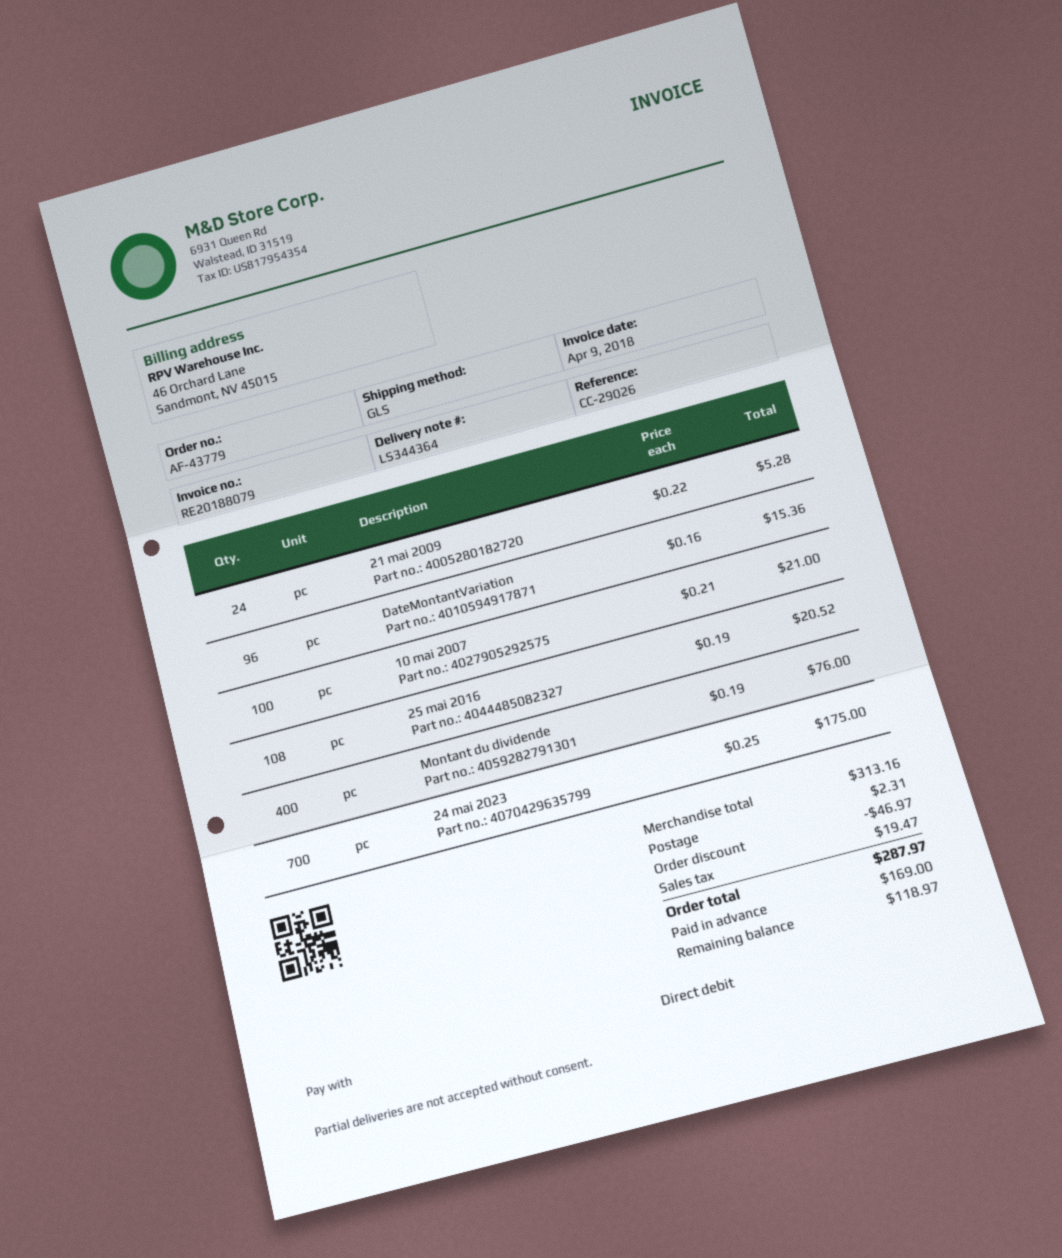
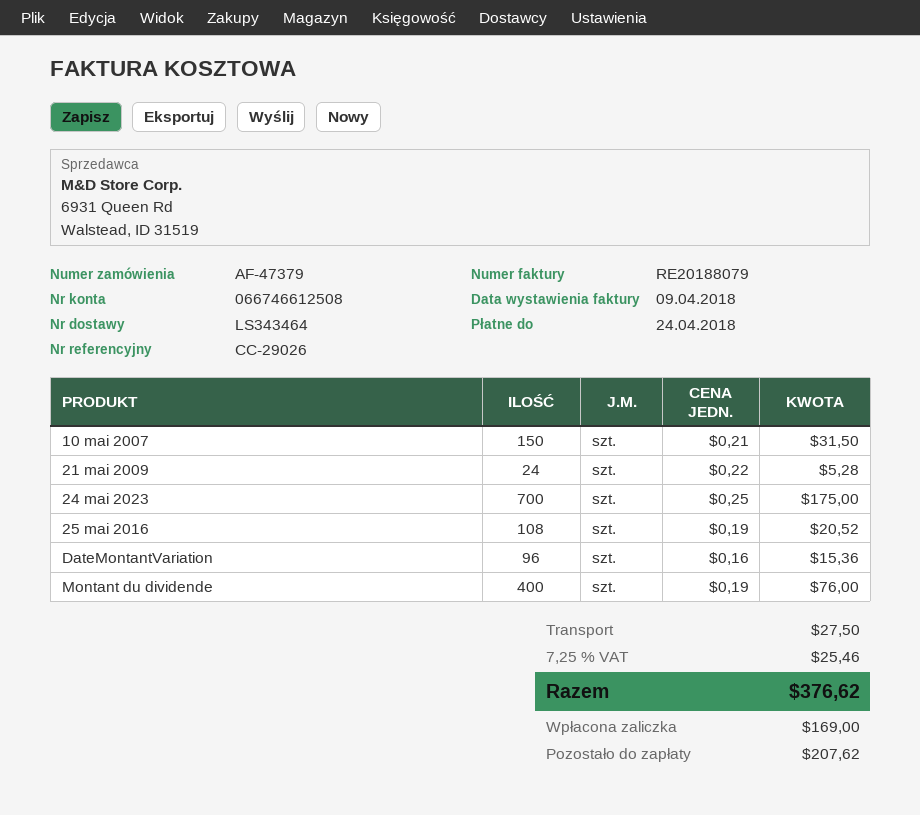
order number: AF-43779 -> AF-47379
delivery note number: LS344364 -> LS343464
10 mai 2007: 100 x 0.21 = 21.00 -> 150 x 0.21 = 31.50
discount: 46.97 -> none
shipping: 2.31 -> 27.50
tax: 19.47 -> 25.46
total: 287.97 -> 376.62
balance: 118.97 -> 207.62

